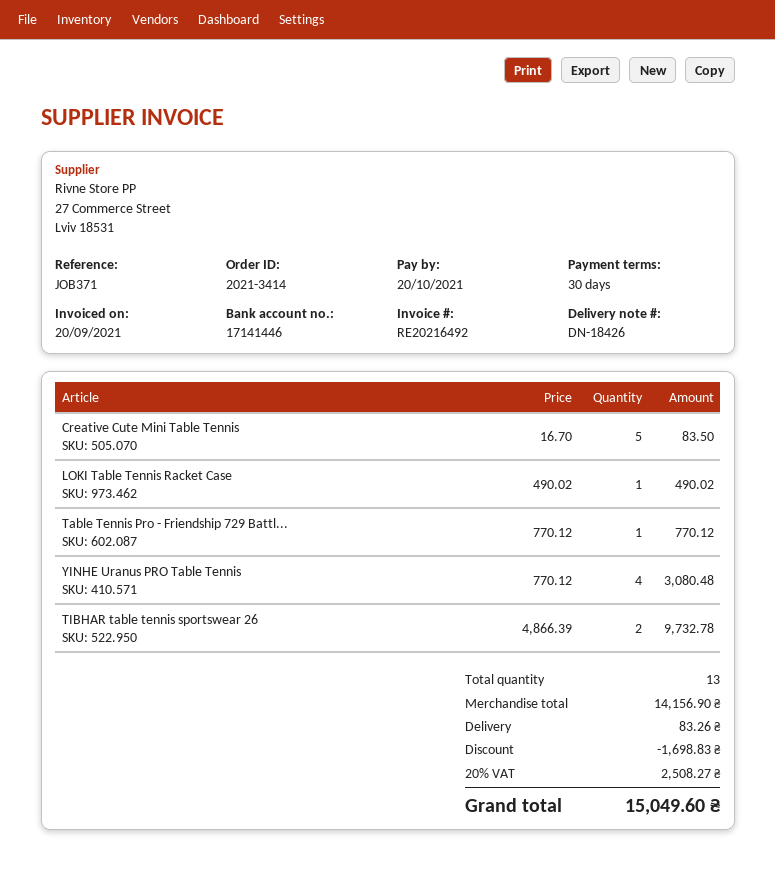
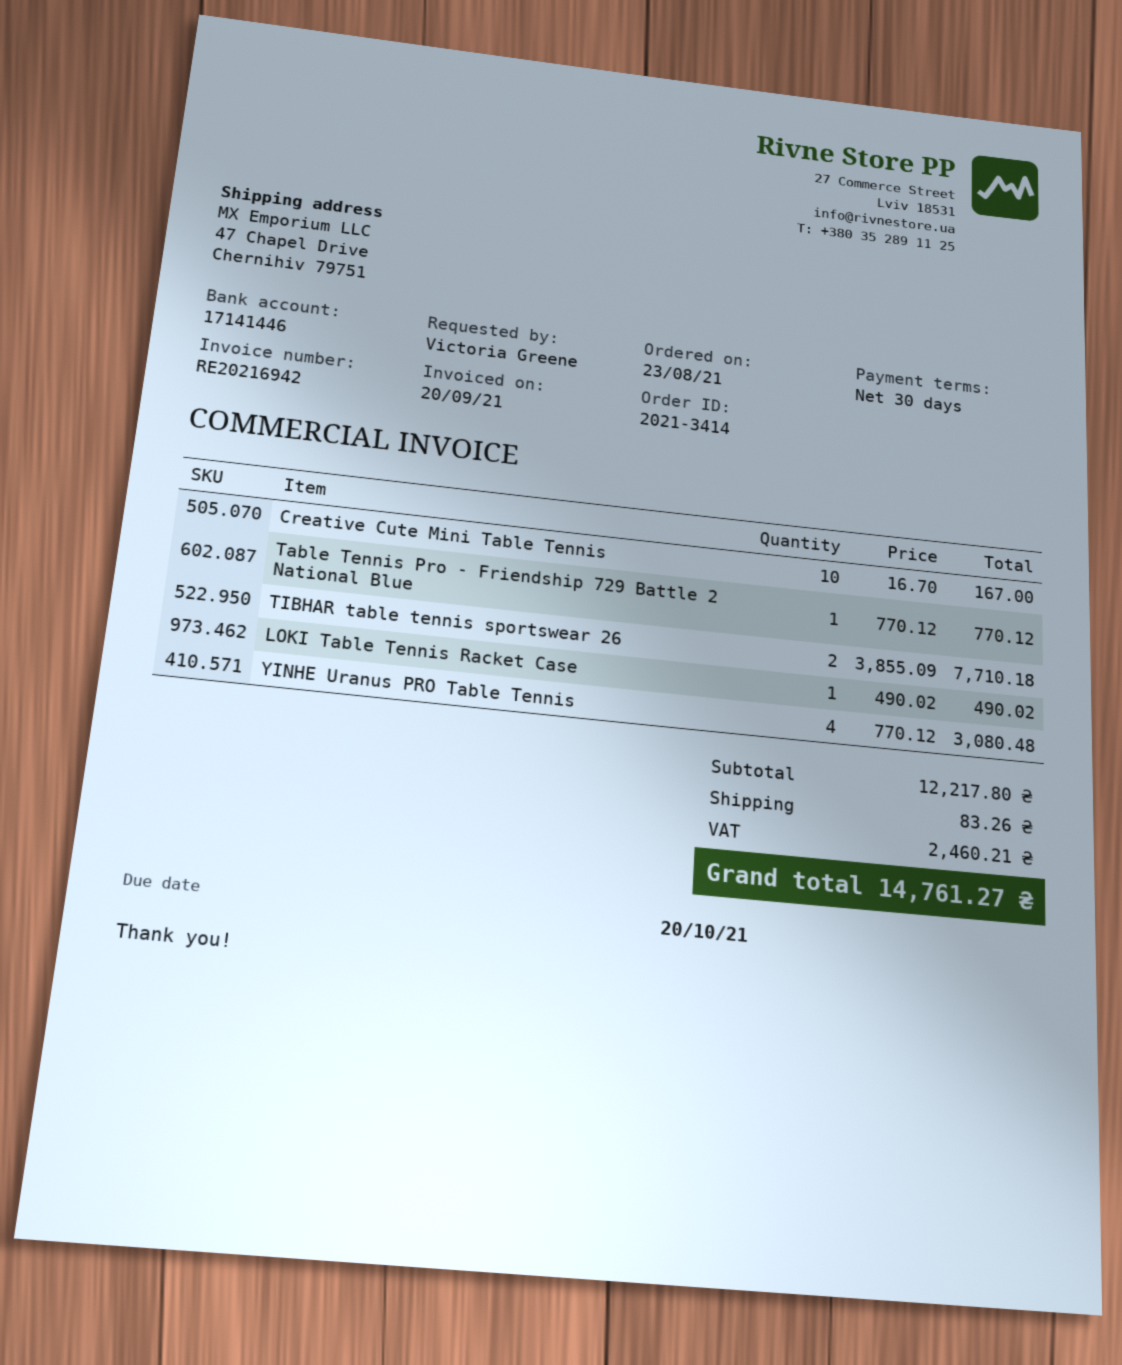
invoice number: RE20216492 -> RE20216942
Creative Cute Mini Table Tennis: 5 x 16.70 = 83.50 -> 10 x 16.70 = 167.00
TIBHAR table tennis sportswear 26: 2 x 4866.39 = 9732.78 -> 2 x 3855.09 = 7710.18
subtotal: 14156.90 -> 12217.80
discount: 1698.83 -> none
tax: 2508.27 -> 2460.21
total: 15049.60 -> 14761.27

